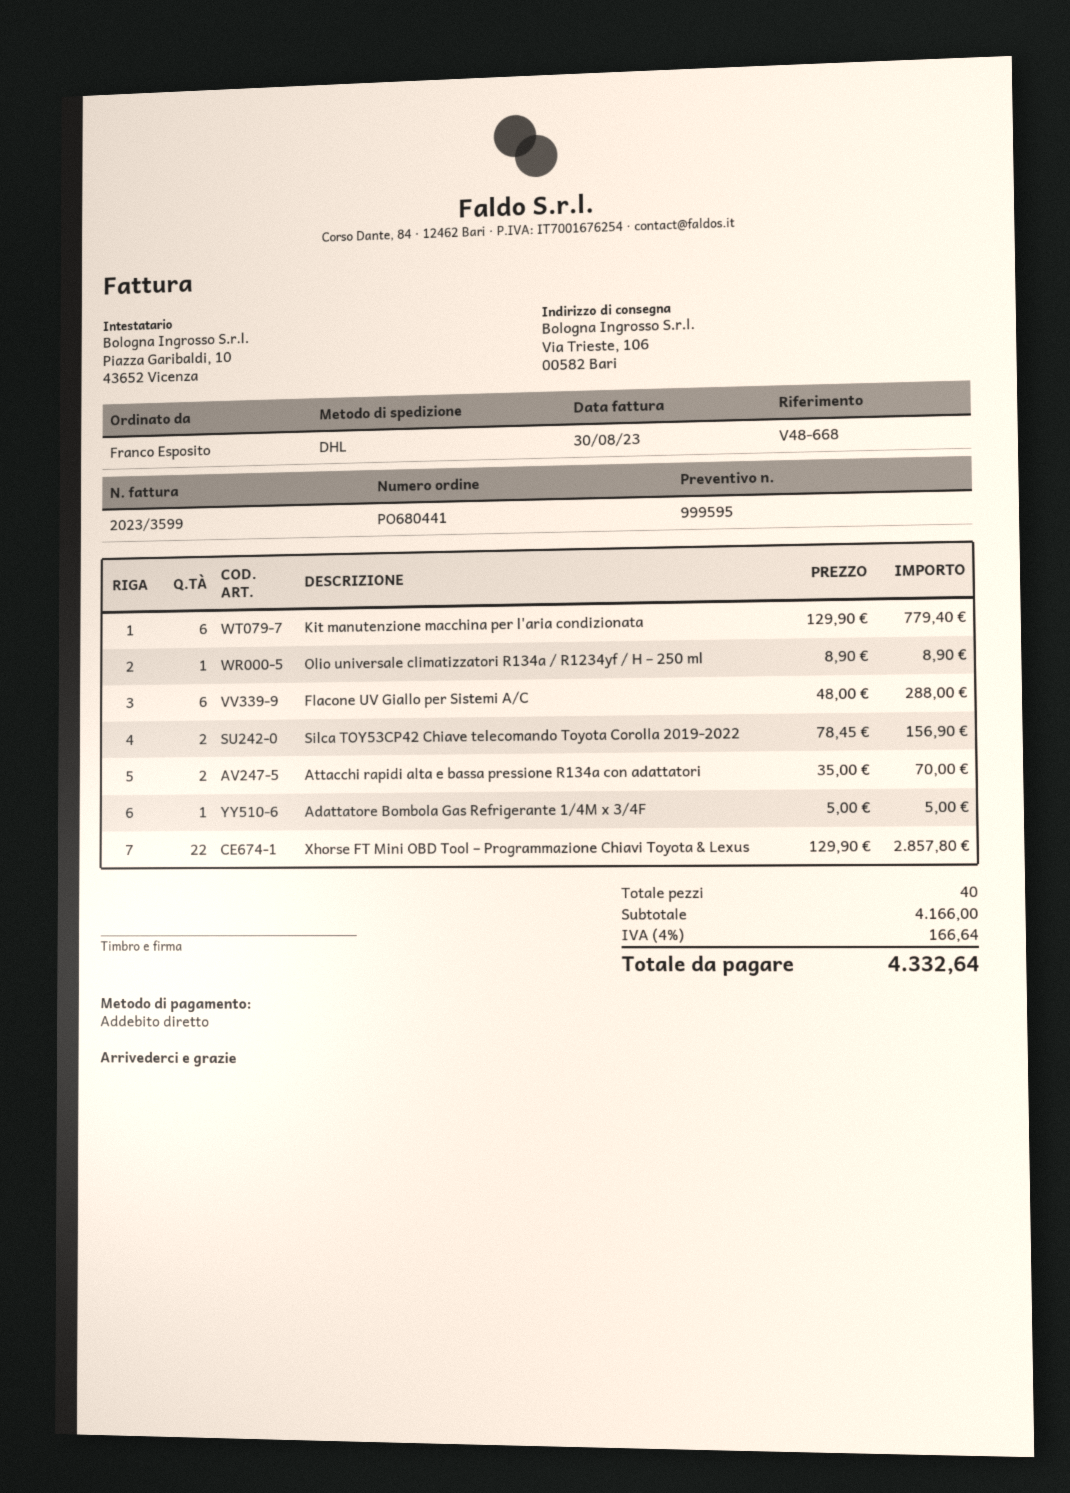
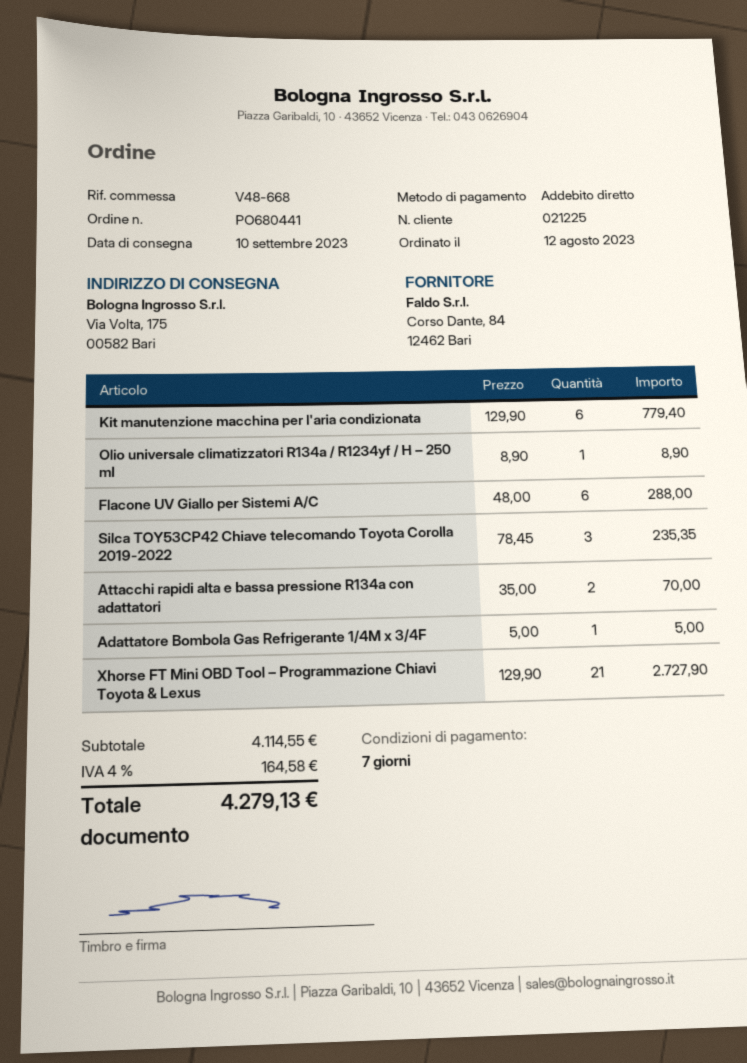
ship to: Via Trieste, 106, 00582 Bari -> Via Volta, 175, 00582 Bari
Silca TOY53CP42 Chiave telecomando Toyota Corolla 2019-2022: 2 x 78.45 = 156.90 -> 3 x 78.45 = 235.35
Xhorse FT Mini OBD Tool – Programmazione Chiavi Toyota & Lexus: 22 x 129.90 = 2857.80 -> 21 x 129.90 = 2727.90
subtotal: 4166.00 -> 4114.55
tax: 4% = 166.64 -> 4% = 164.58
total: 4332.64 -> 4279.13

